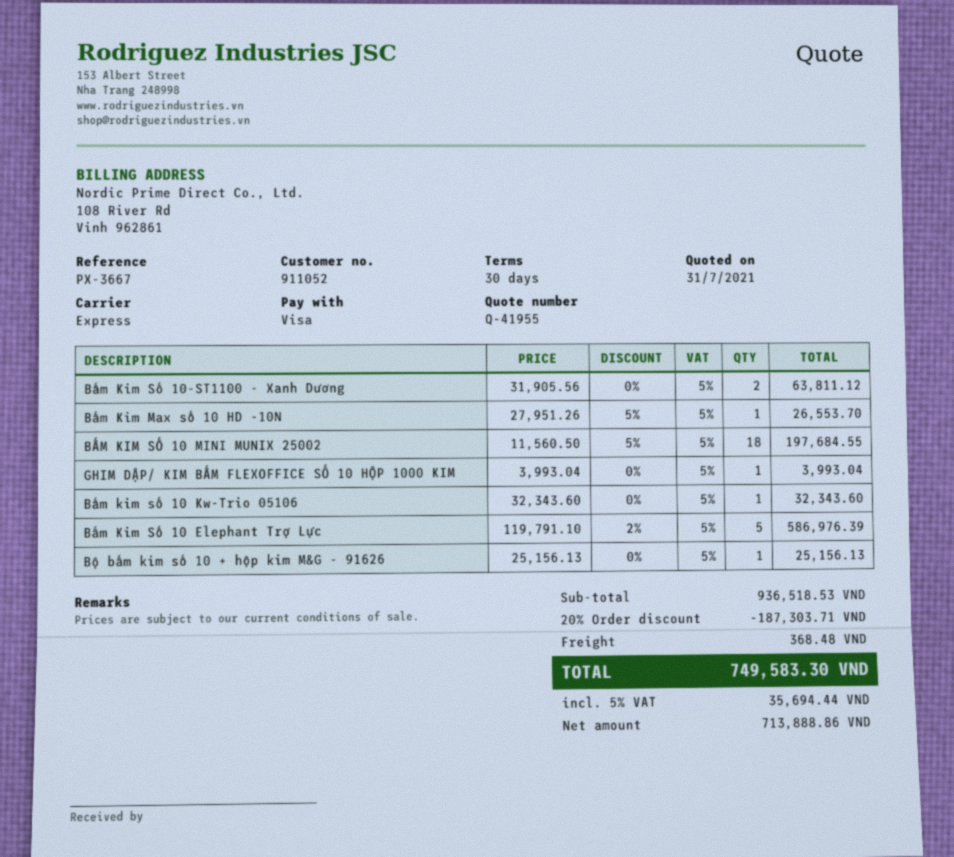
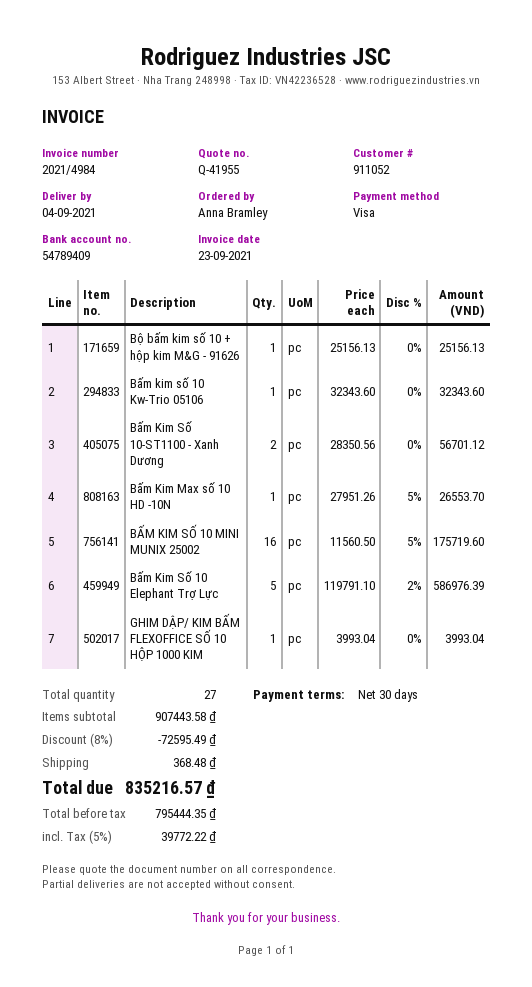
Bấm Kim Số 10-ST1100 - Xanh Dương: 2 x 31905.56 = 63811.12 -> 2 x 28350.56 = 56701.12
BẤM KIM SỐ 10 MINI MUNIX 25002: 18 x 11560.50 - 5% = 197684.55 -> 16 x 11560.50 - 5% = 175719.60
subtotal: 936518.53 -> 907443.58
discount: 20% = 187303.71 -> 8% = 72595.49
net: 713888.86 -> 795444.35
tax: 5% = 35694.44 -> 5% = 39772.22
total: 749583.30 -> 835216.57

